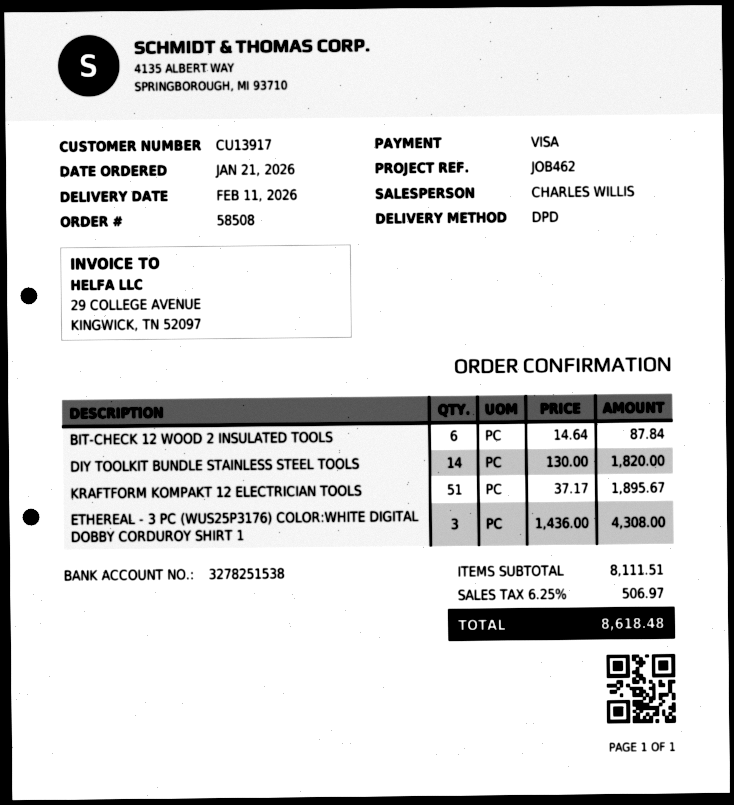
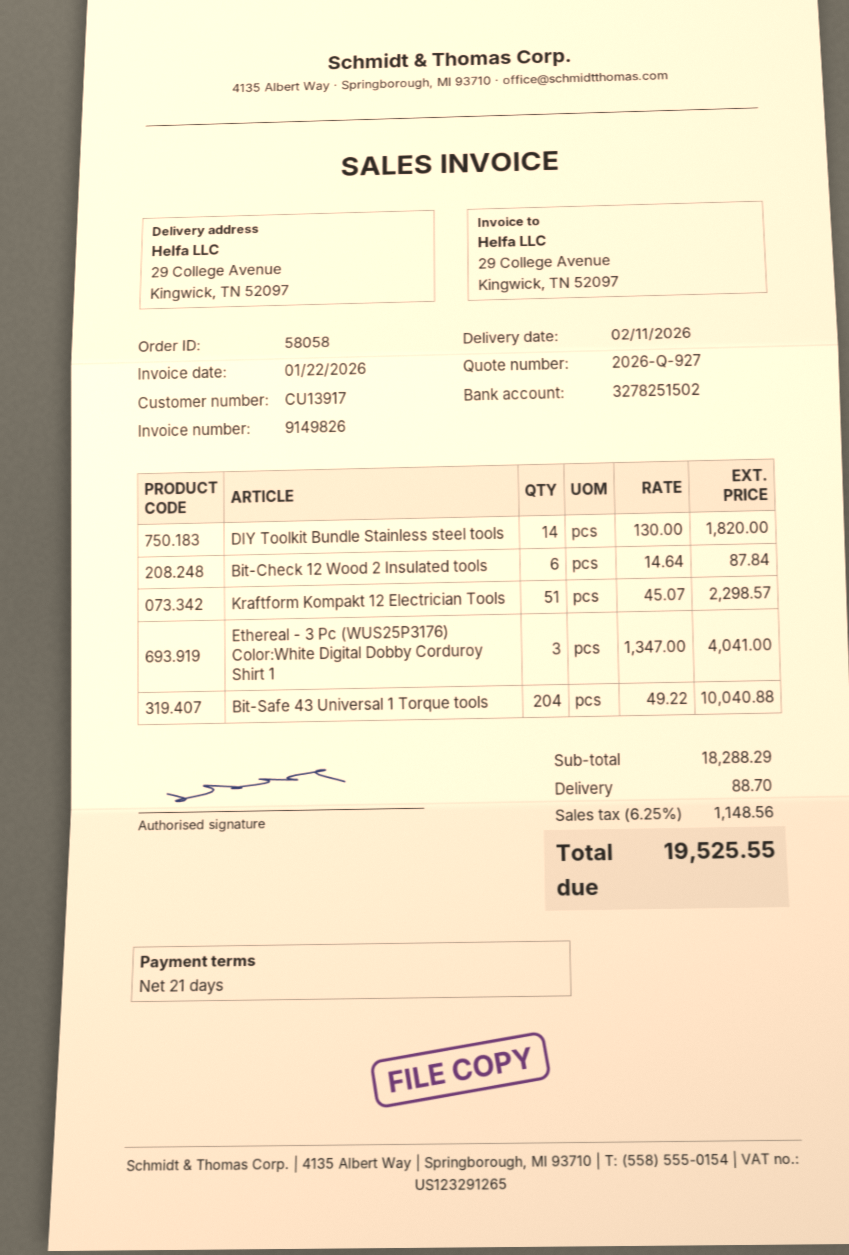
order number: 58508 -> 58058
bank account: 3278251538 -> 3278251502
KRAFTFORM KOMPAKT 12 ELECTRICIAN TOOLS: 51 x 37.17 = 1895.67 -> 51 x 45.07 = 2298.57
ETHEREAL - 3 PC (WUS25P3176) COLOR:WHITE DIGITAL DOBBY CORDUROY SHIRT 1: 3 x 1436.00 = 4308.00 -> 3 x 1347.00 = 4041.00
Bit-Safe 43 Universal 1 Torque tools: none -> 204 x 49.22 = 10040.88
subtotal: 8111.51 -> 18288.29
shipping: none -> 88.70
tax: 6.25% = 506.97 -> 6.25% = 1148.56
total: 8618.48 -> 19525.55

